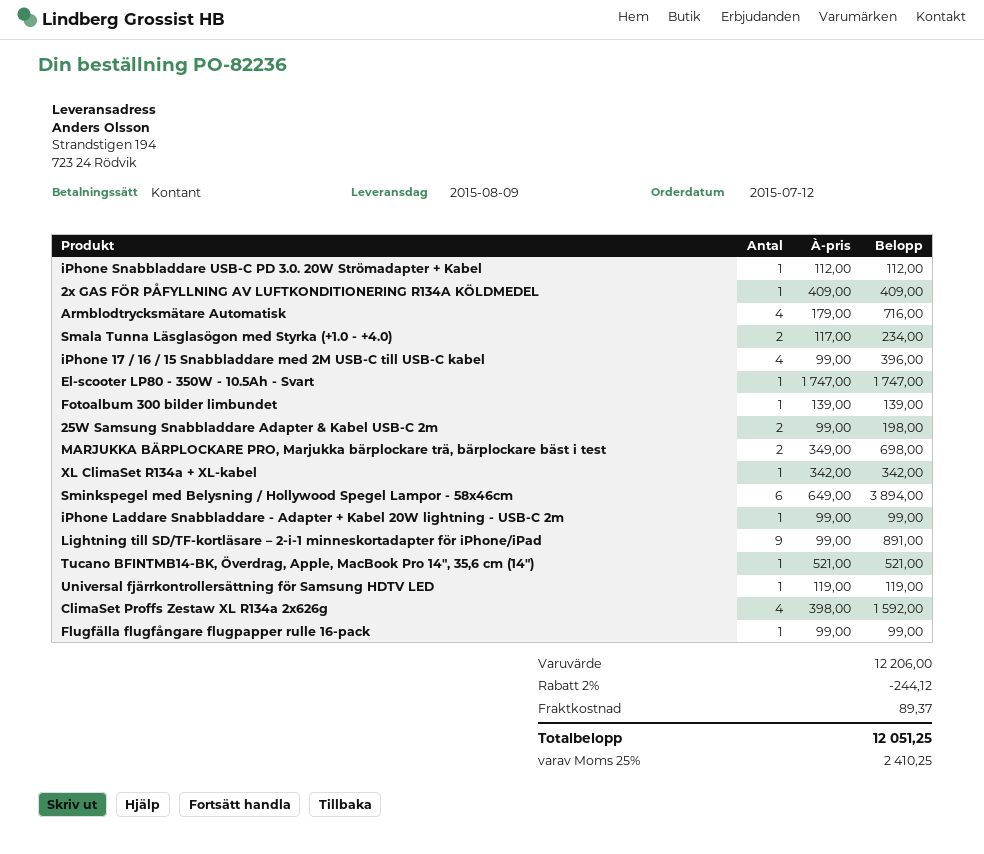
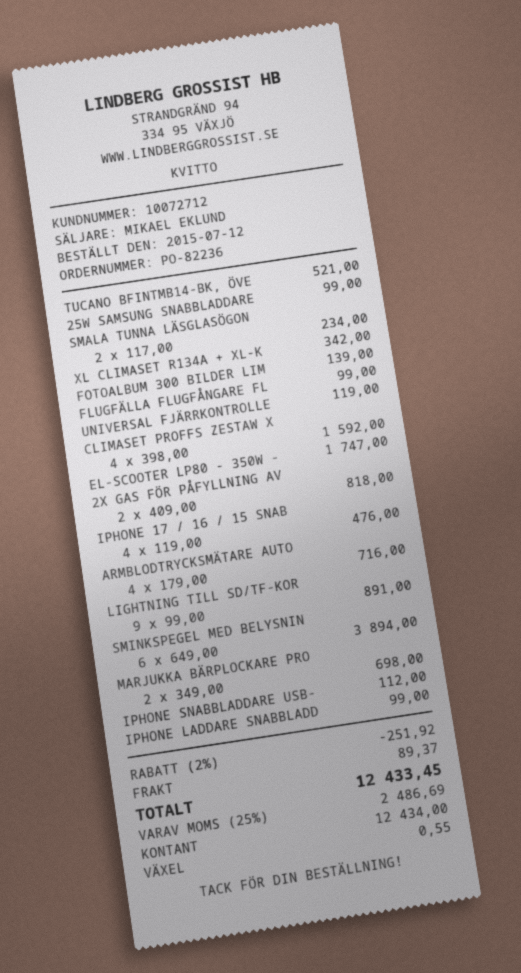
2x GAS FÖR PÅFYLLNING AV LUFTKONDITIONERING R134A KÖLDMEDEL: 1 x 409.00 = 409.00 -> 2 x 409.00 = 818.00
iPhone 17 / 16 / 15 Snabbladdare med 2M USB-C till USB-C kabel: 4 x 99.00 = 396.00 -> 4 x 119.00 = 476.00
25W Samsung Snabbladdare Adapter & Kabel USB-C 2m: 2 x 99.00 = 198.00 -> 1 x 99.00 = 99.00
discount: 2% = 244.12 -> 2% = 251.92
tax: 25% = 2410.25 -> 25% = 2486.69
total: 12051.25 -> 12433.45

